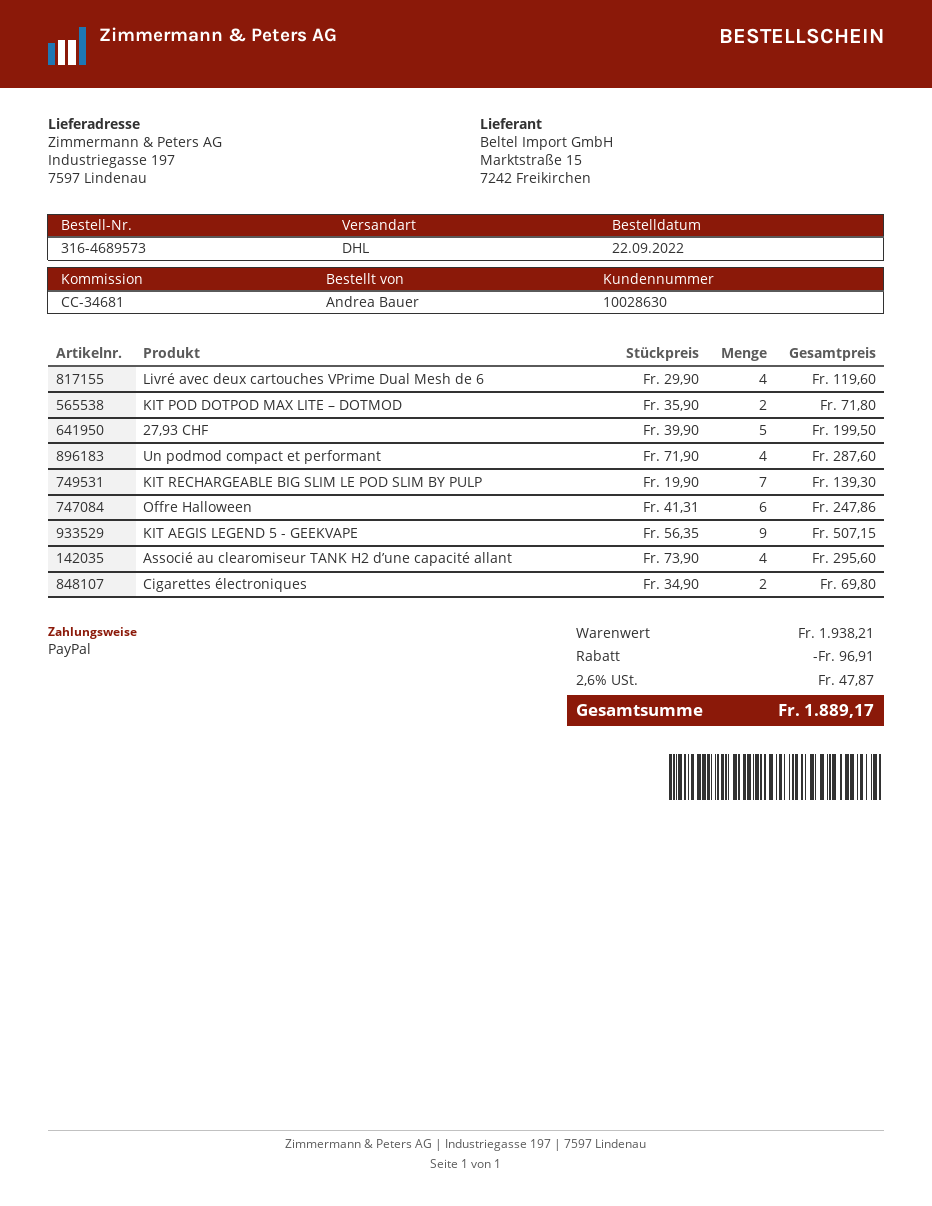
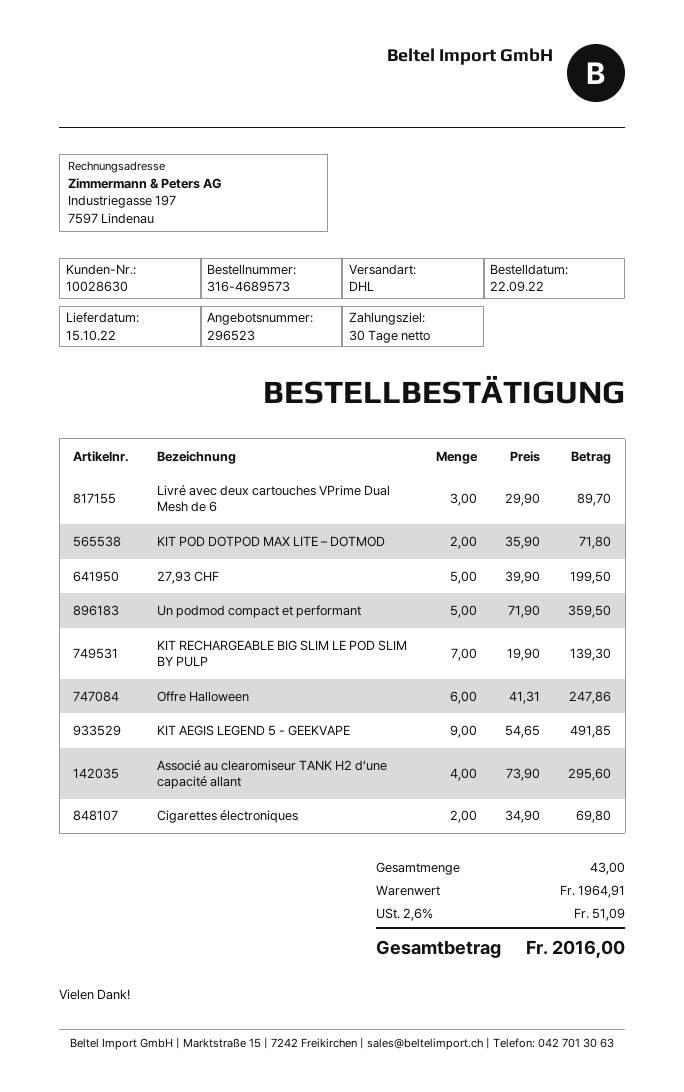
Livré avec deux cartouches VPrime Dual Mesh de 6: 4 x 29.90 = 119.60 -> 3 x 29.90 = 89.70
Un podmod compact et performant: 4 x 71.90 = 287.60 -> 5 x 71.90 = 359.50
KIT AEGIS LEGEND 5 - GEEKVAPE: 9 x 56.35 = 507.15 -> 9 x 54.65 = 491.85
subtotal: 1938.21 -> 1964.91
discount: 96.91 -> none
tax: 2.6% = 47.87 -> 2.6% = 51.09
total: 1889.17 -> 2016.00

